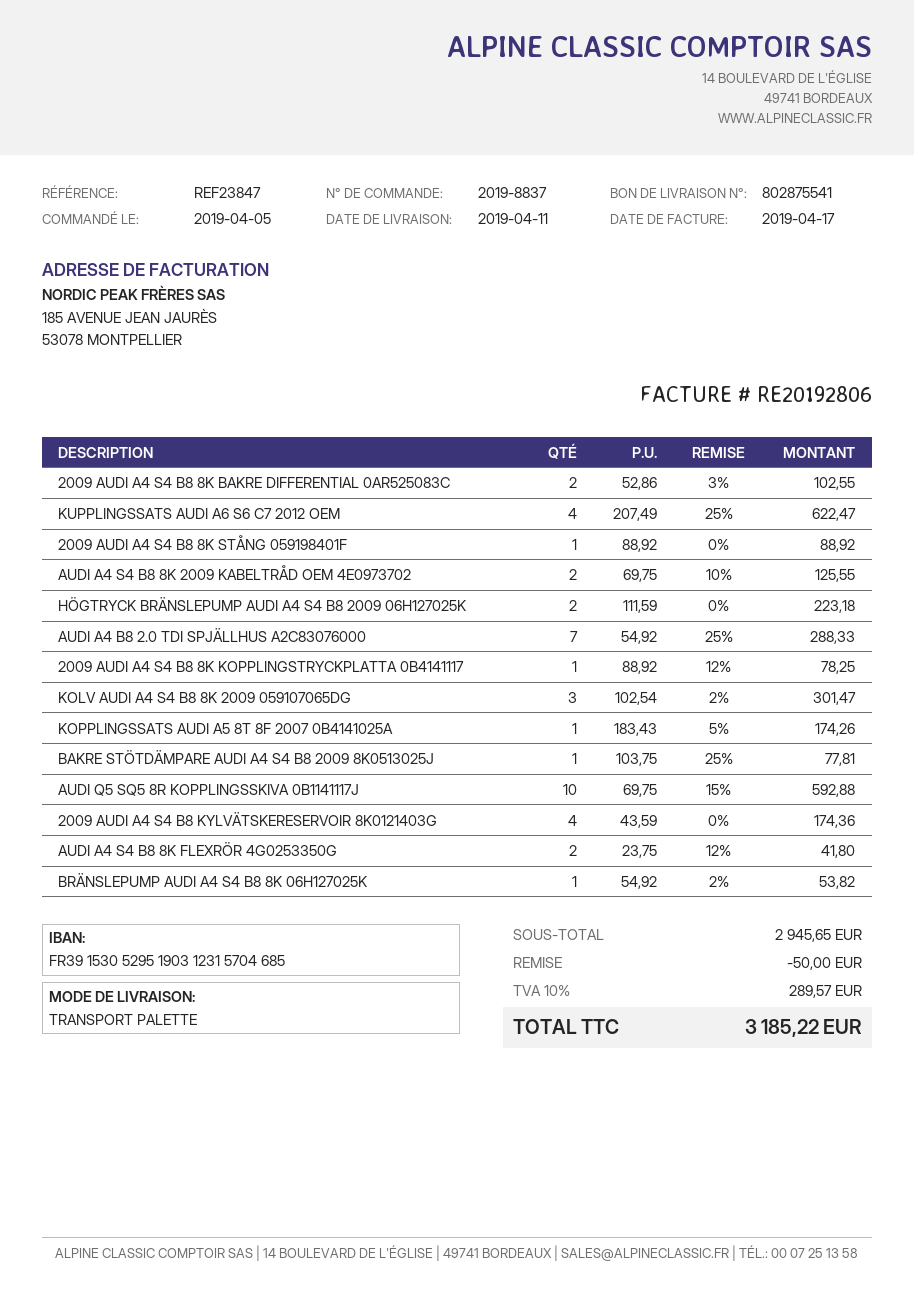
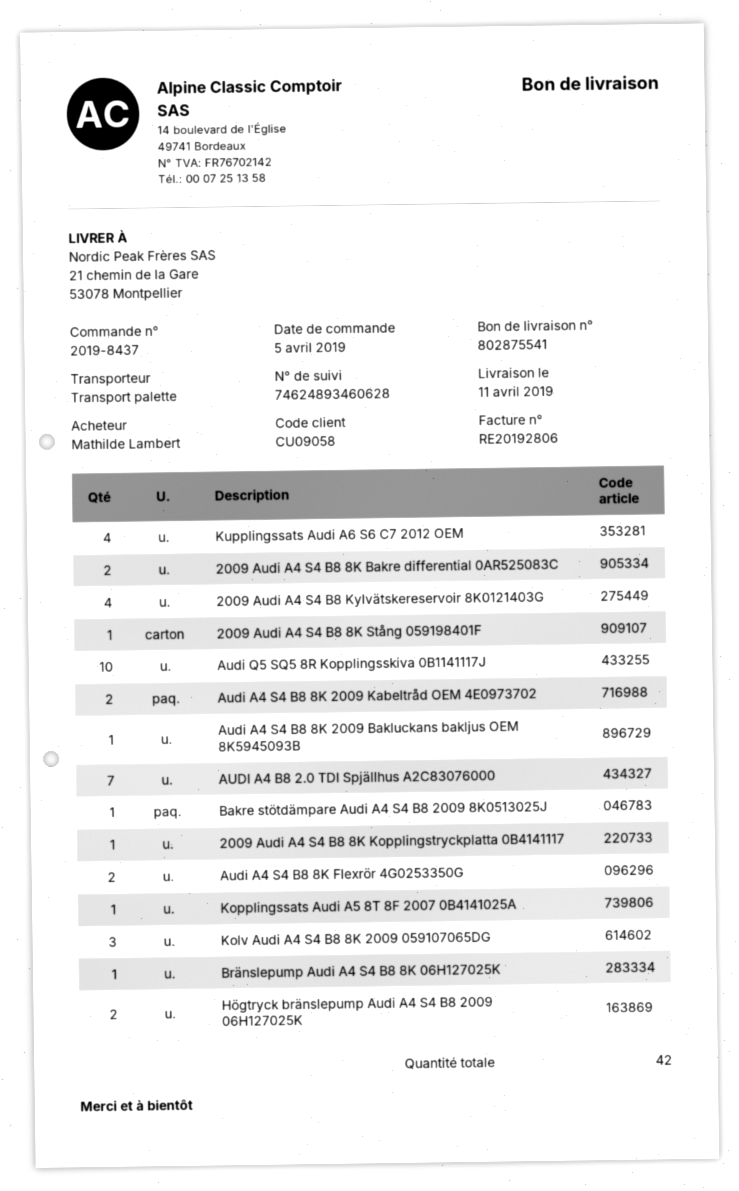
order number: 2019-8837 -> 2019-8437
Audi A4 S4 B8 8K 2009 Bakluckans bakljus OEM 8K5945093B: none -> 1

